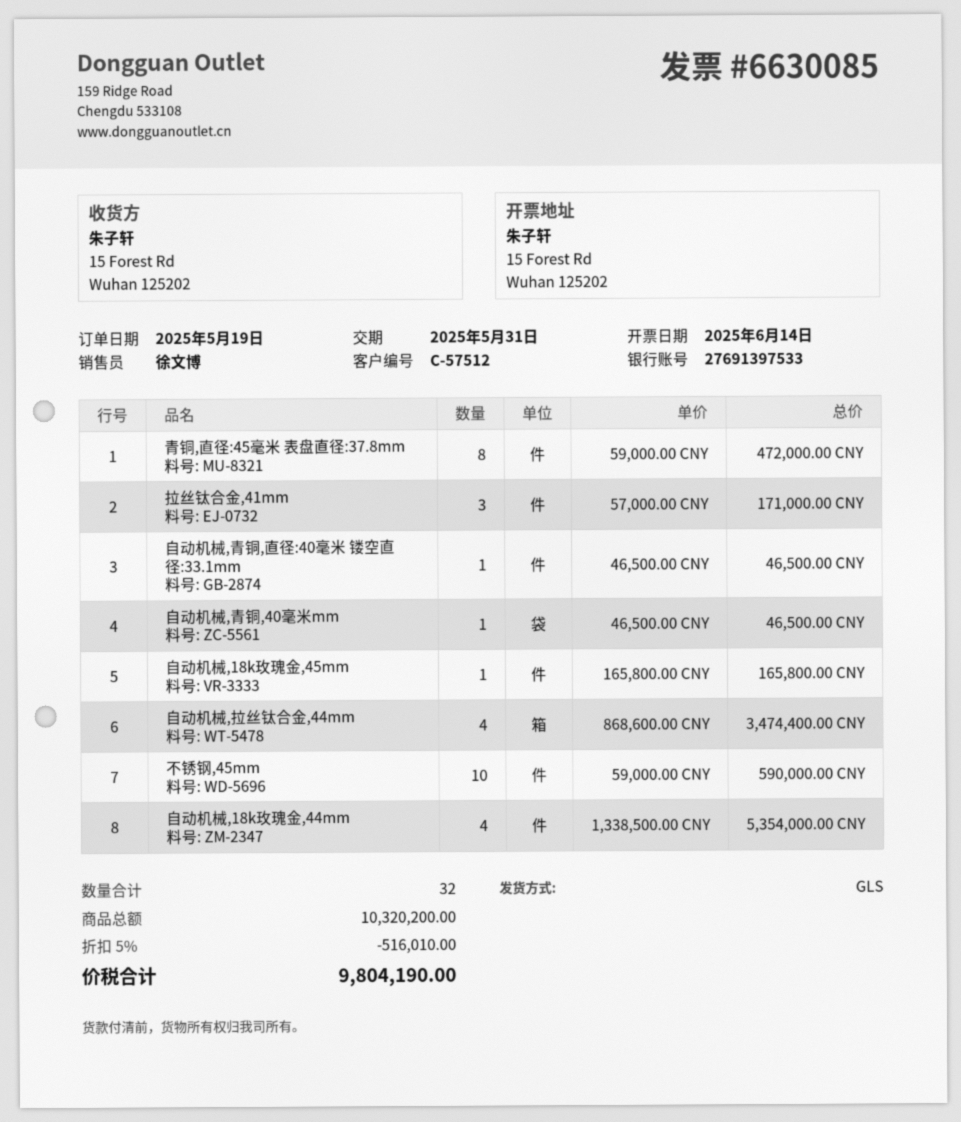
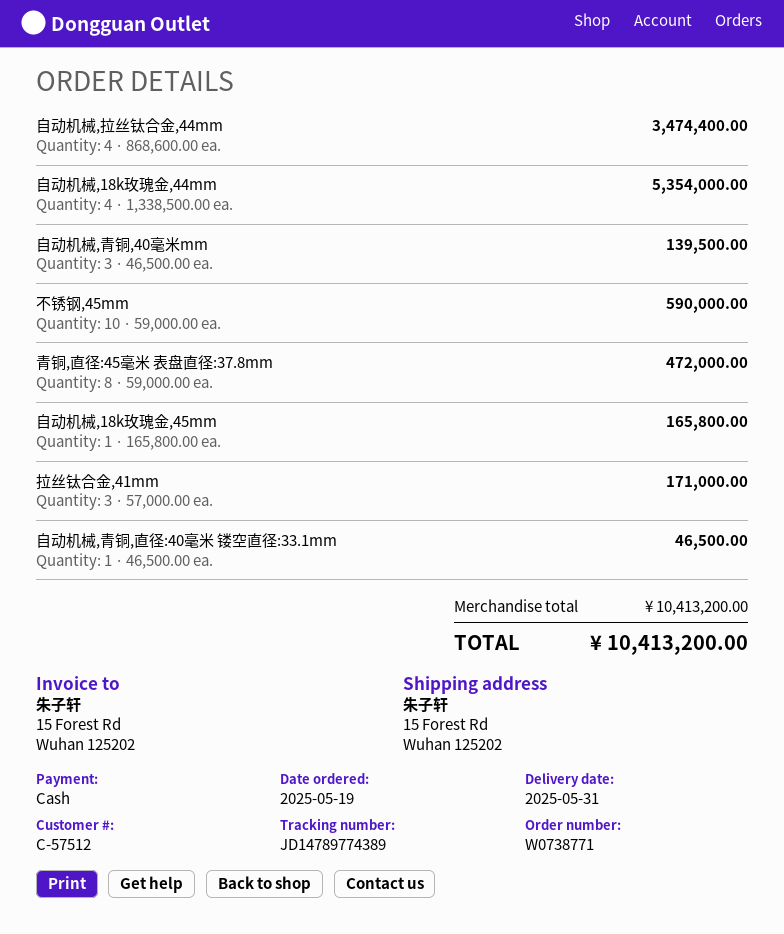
自动机械,青铜,40毫米mm: 1 x 46500.00 = 46500.00 -> 3 x 46500.00 = 139500.00
subtotal: 10320200.00 -> 10413200.00
discount: 5% = 516010.00 -> none
total: 9804190.00 -> 10413200.00

